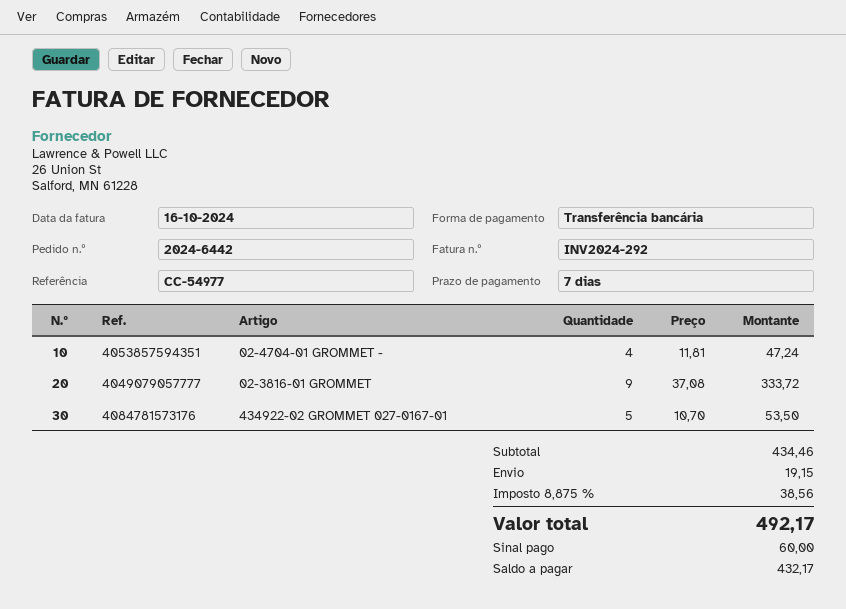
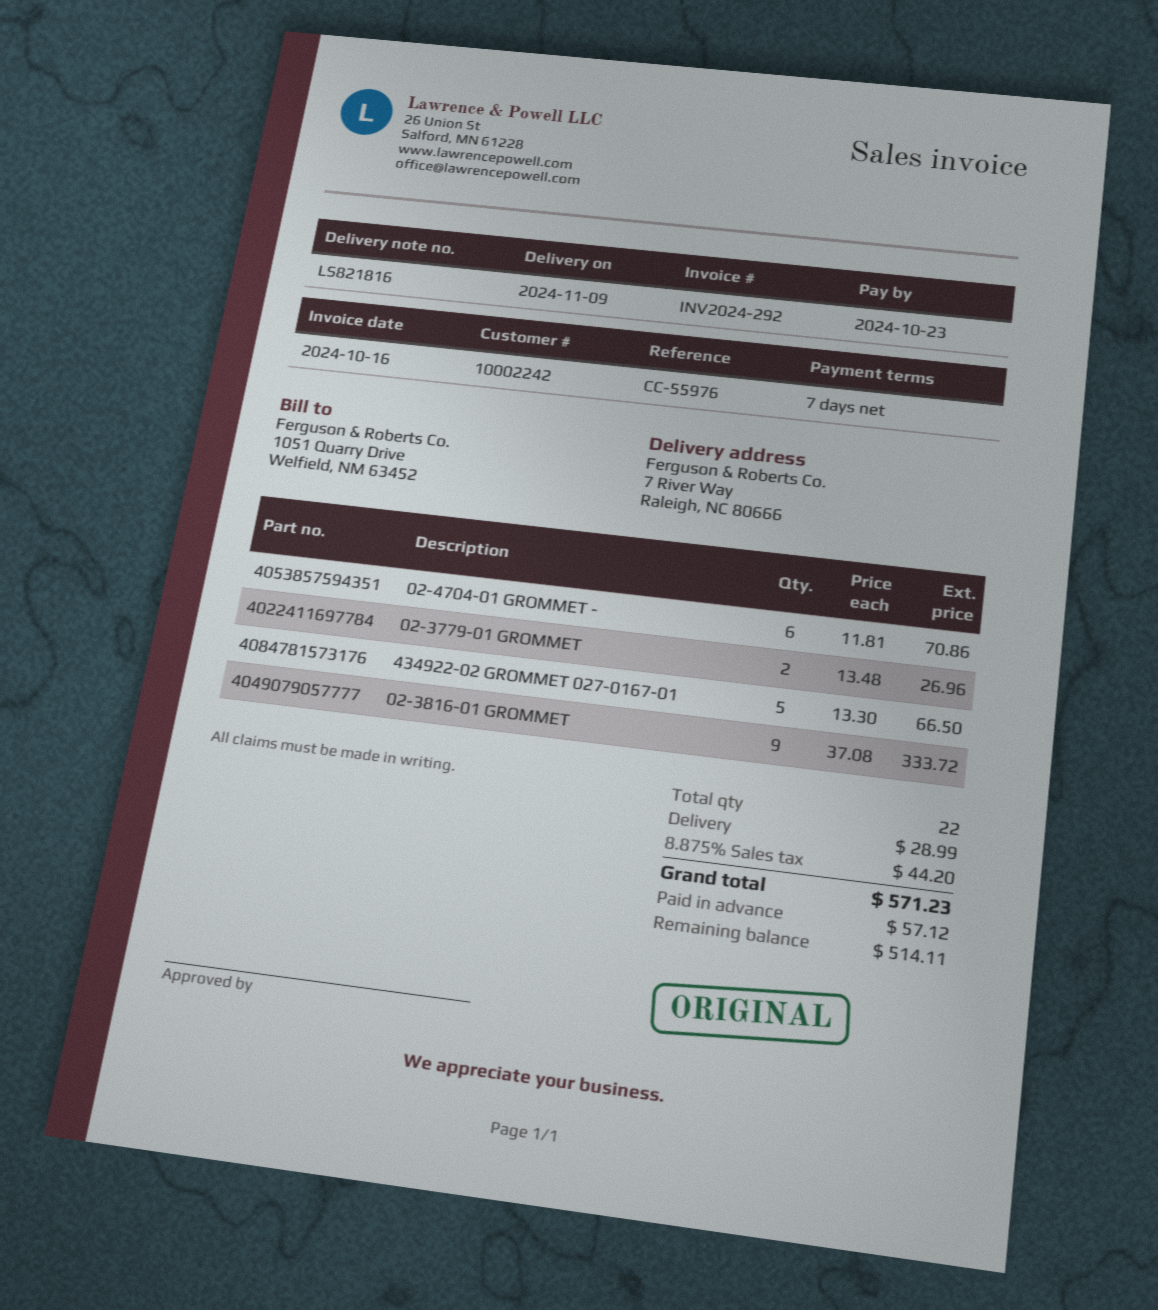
reference: CC-54977 -> CC-55976
02-4704-01 GROMMET -: 4 x 11.81 = 47.24 -> 6 x 11.81 = 70.86
434922-02 GROMMET 027-0167-01: 5 x 10.70 = 53.50 -> 5 x 13.30 = 66.50
02-3779-01 GROMMET: none -> 2 x 13.48 = 26.96
shipping: 19.15 -> 28.99
tax: 8.875% = 38.56 -> 8.875% = 44.20
total: 492.17 -> 571.23
deposit: 60.00 -> 57.12
balance: 432.17 -> 514.11

